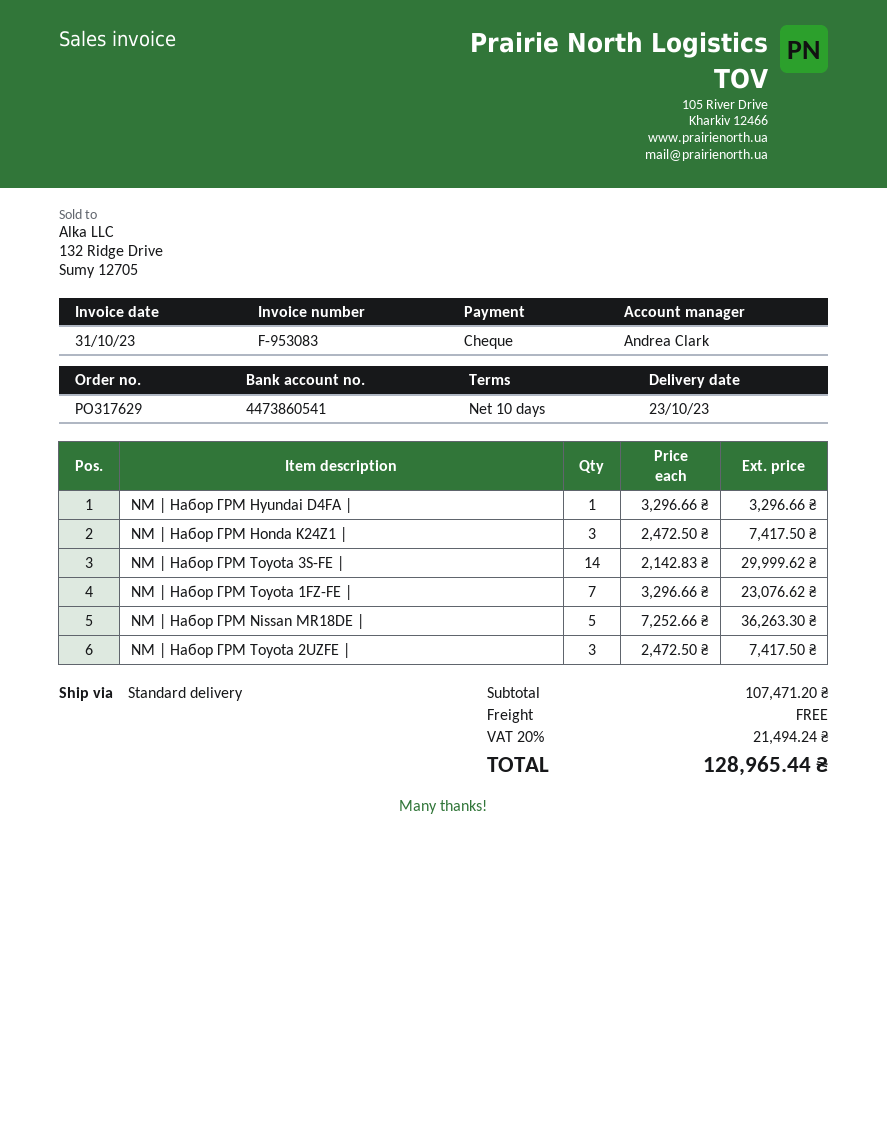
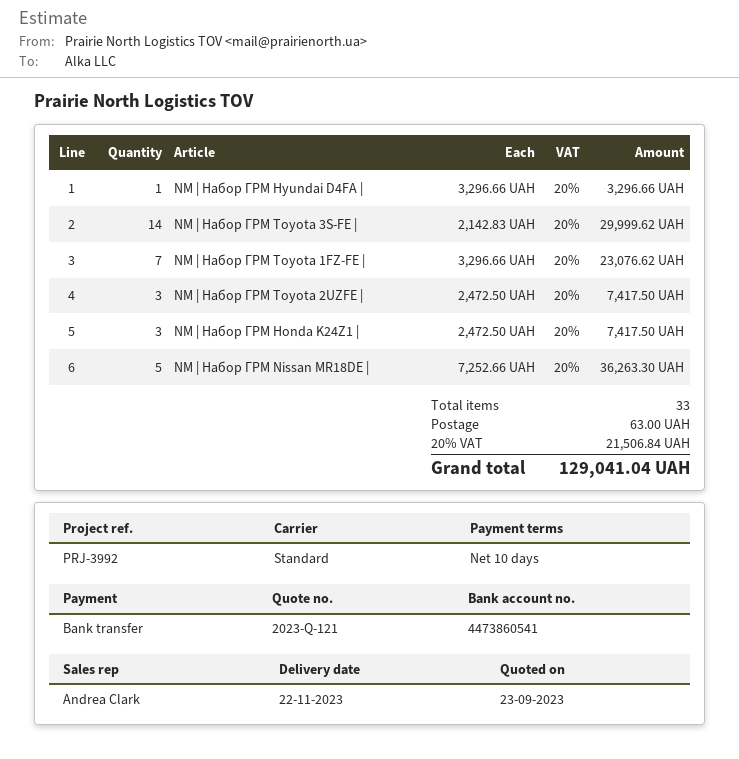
delivery date: 2023-10-23 -> 2023-11-22
payment method: cheque -> bank transfer
shipping: 0.00 -> 63.00
tax: 20% = 21494.24 -> 20% = 21506.84
total: 128965.44 -> 129041.04

